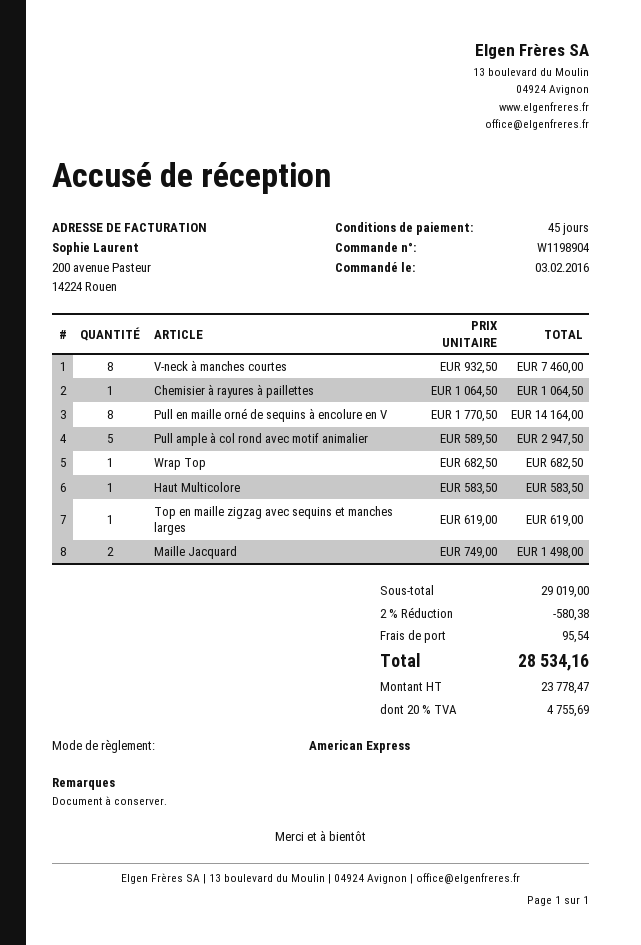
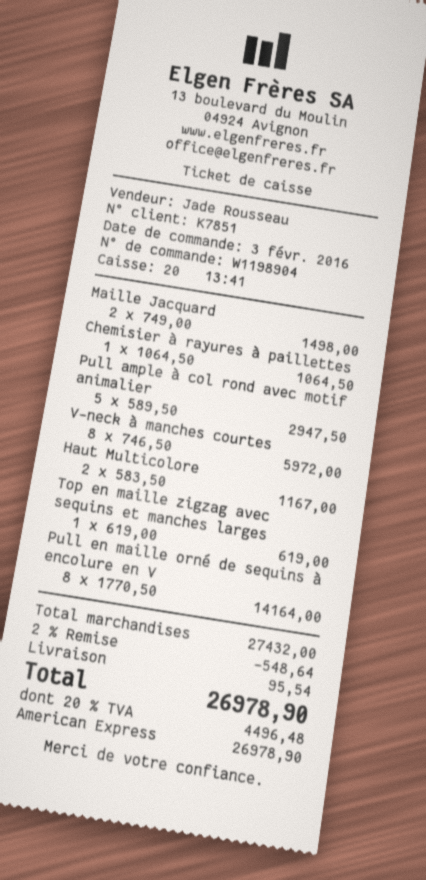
V-neck à manches courtes: 8 x 932.50 = 7460.00 -> 8 x 746.50 = 5972.00
Wrap Top: 1 x 682.50 = 682.50 -> none
Haut Multicolore: 1 x 583.50 = 583.50 -> 2 x 583.50 = 1167.00
subtotal: 29019.00 -> 27432.00
discount: 2% = 580.38 -> 2% = 548.64
tax: 20% = 4755.69 -> 20% = 4496.48
total: 28534.16 -> 26978.90

